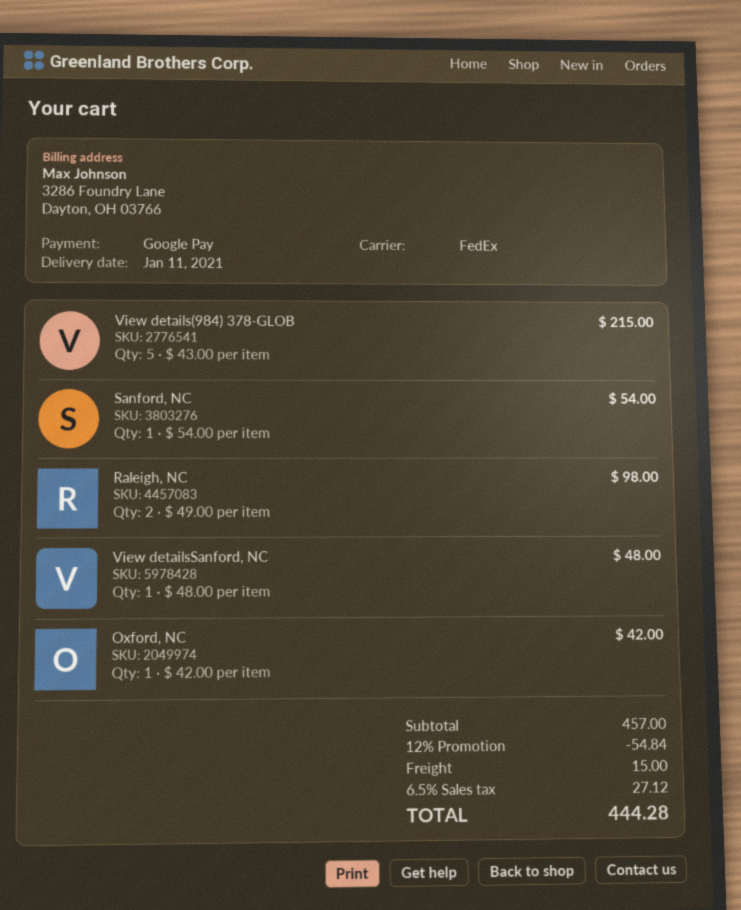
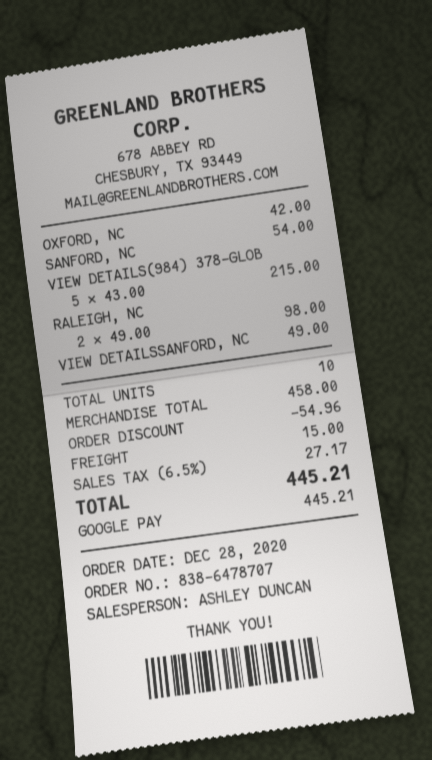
View detailsSanford, NC: 1 x 48.00 = 48.00 -> 1 x 49.00 = 49.00
subtotal: 457.00 -> 458.00
discount: 54.84 -> 54.96
tax: 6.5% = 27.12 -> 6.5% = 27.17
total: 444.28 -> 445.21

